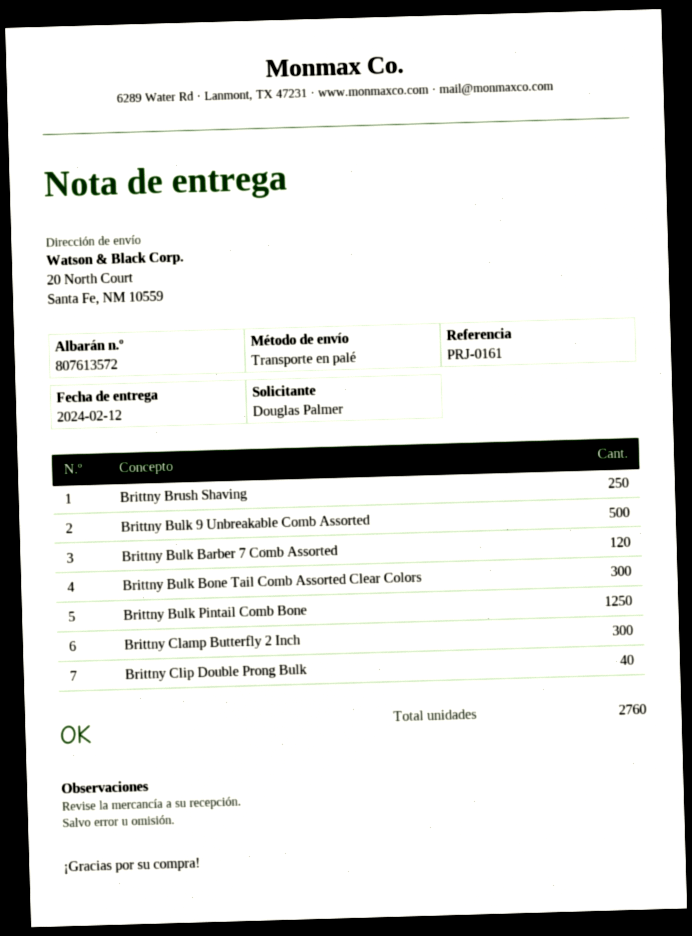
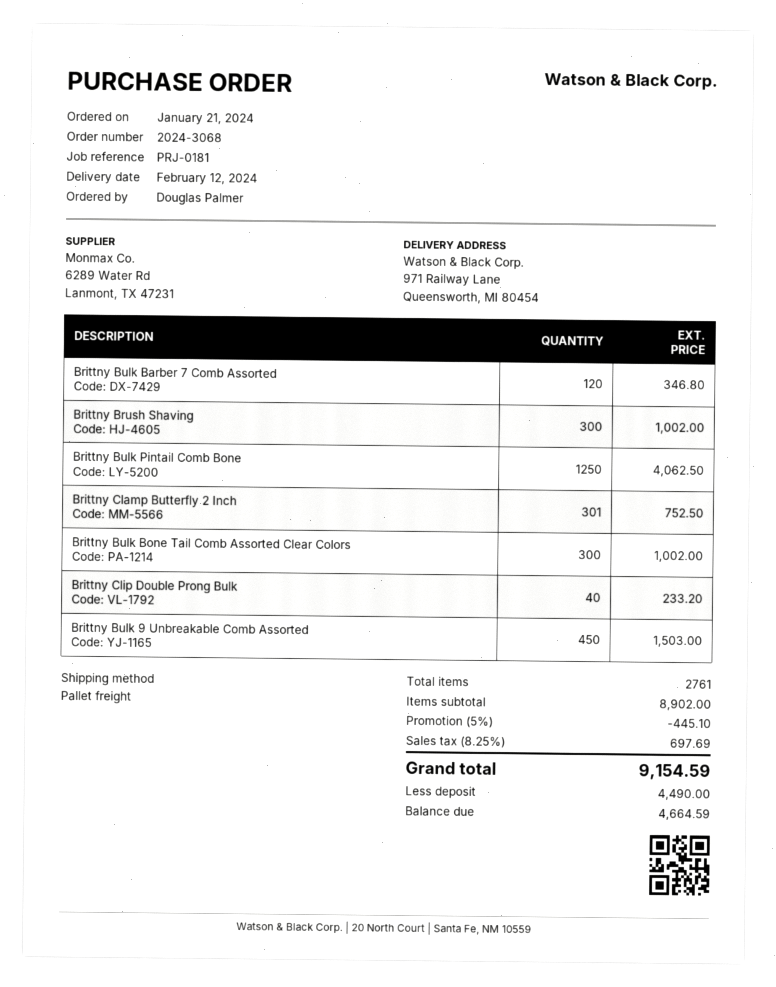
reference: PRJ-0161 -> PRJ-0181
ship to: 20 North Court, Santa Fe, NM 10559 -> 971 Railway Lane, Queensworth, MI 80454
Brittny Brush Shaving: 250 -> 300
Brittny Bulk 9 Unbreakable Comb Assorted: 500 -> 450
Brittny Clamp Butterfly 2 Inch: 300 -> 301
total quantity: 2760 -> 2761

